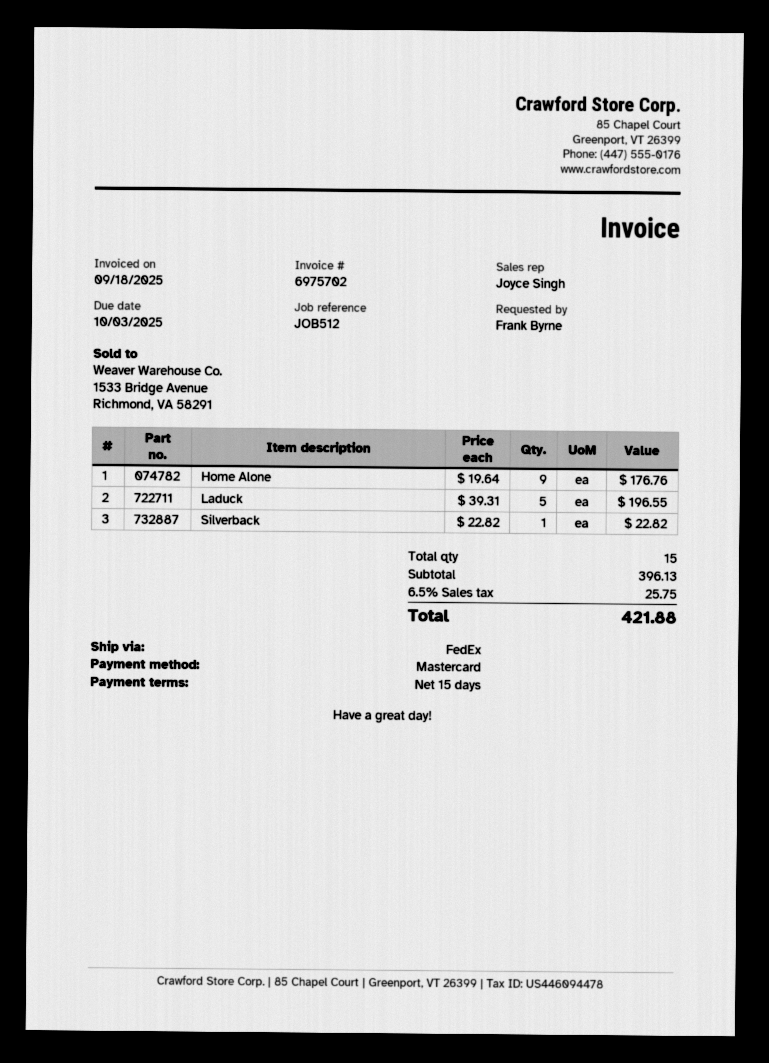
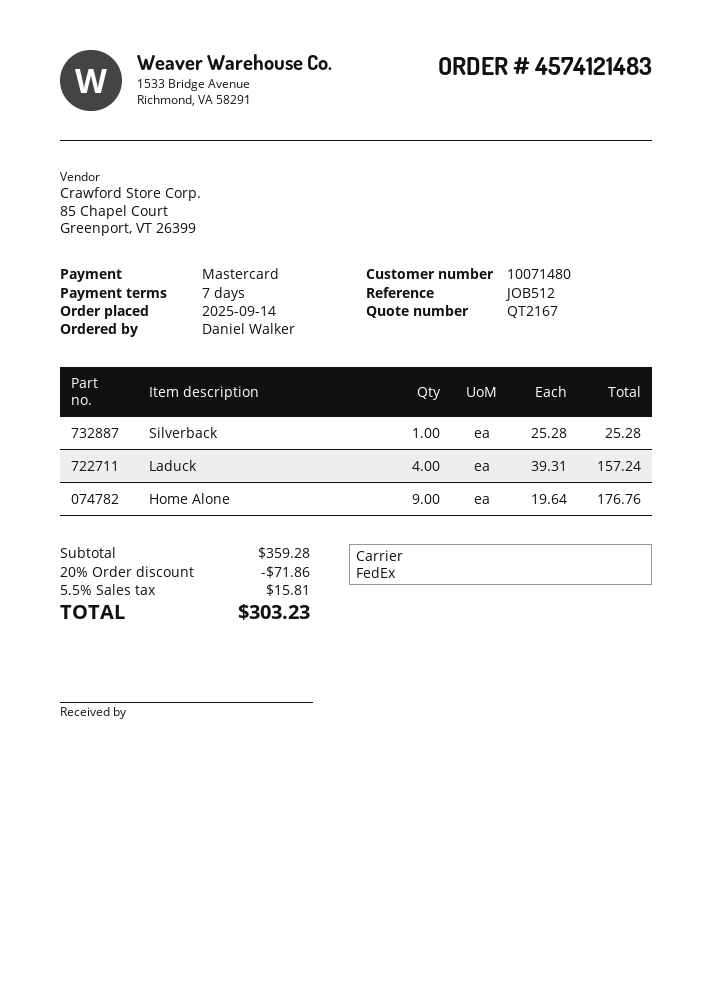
payment terms: 15 days -> 7 days
ordered by: Frank Byrne -> Daniel Walker
Laduck: 5 x 39.31 = 196.55 -> 4 x 39.31 = 157.24
Silverback: 1 x 22.82 = 22.82 -> 1 x 25.28 = 25.28
subtotal: 396.13 -> 359.28
discount: none -> 20% = 71.86
tax: 6.5% = 25.75 -> 5.5% = 15.81
total: 421.88 -> 303.23

